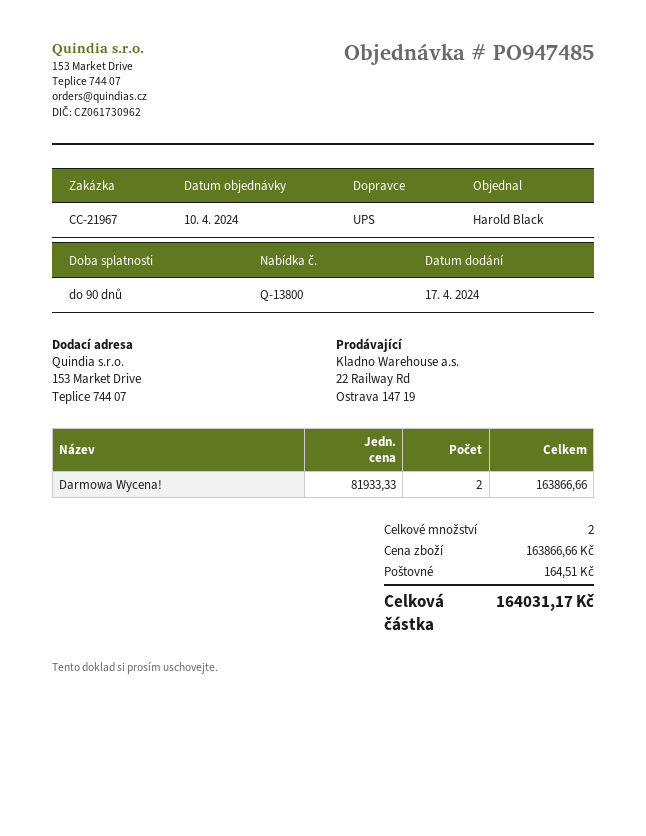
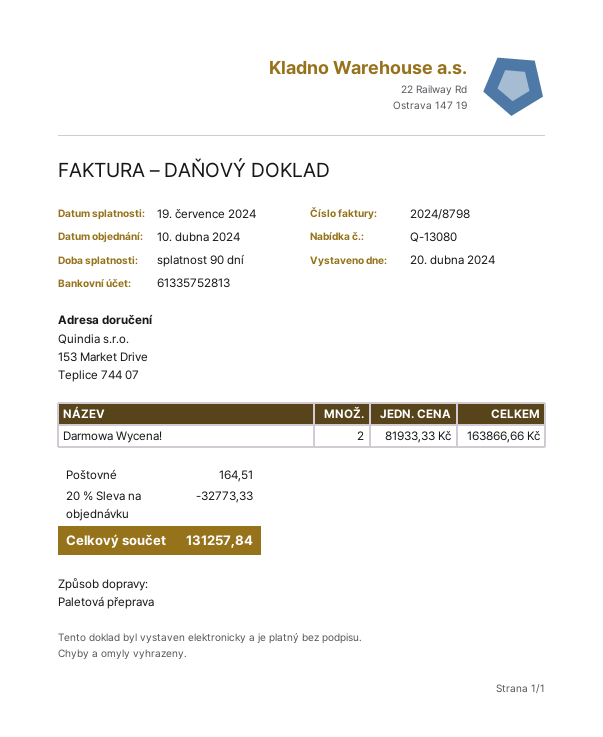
quote number: Q-13800 -> Q-13080
shipping method: UPS -> pallet freight
discount: none -> 20% = 32773.33
total: 164031.17 -> 131257.84

